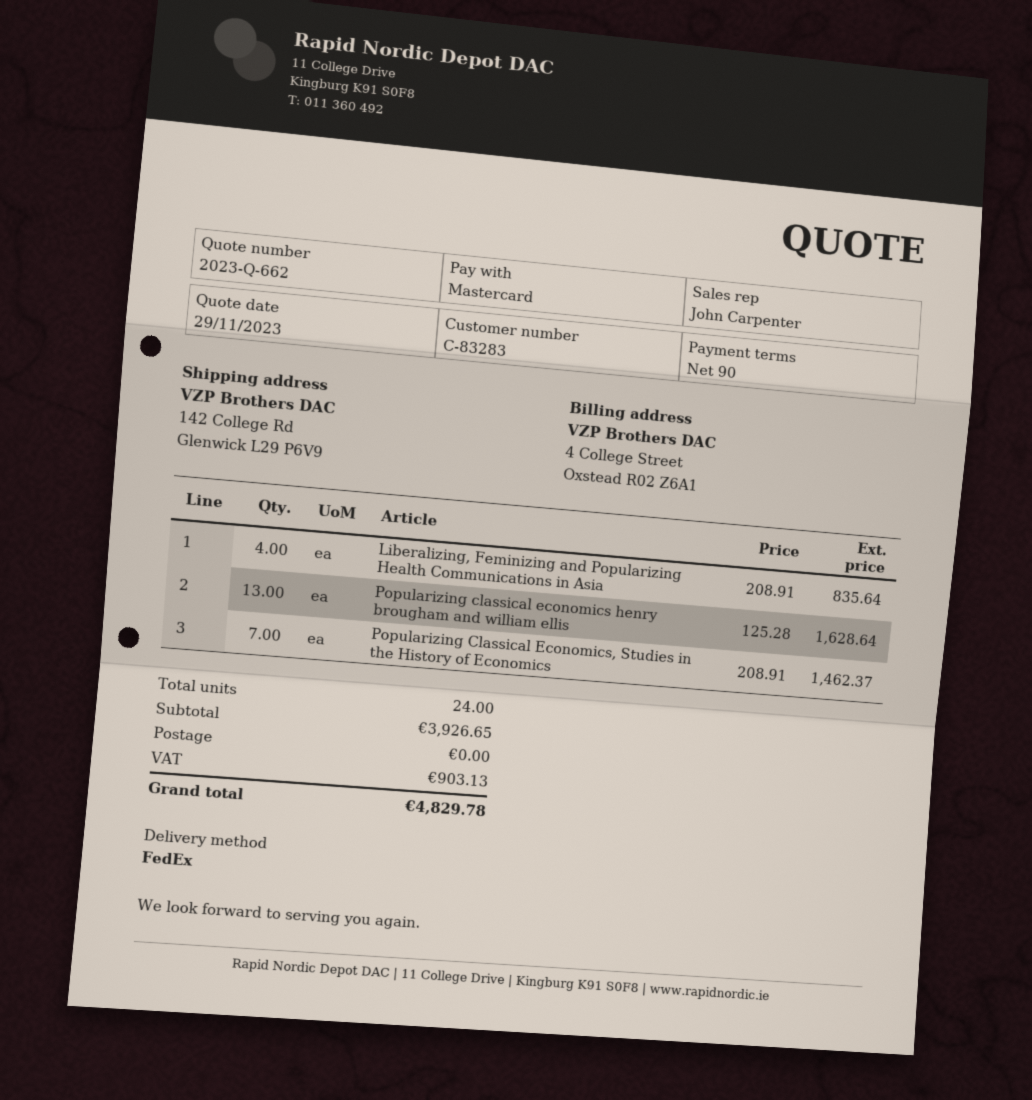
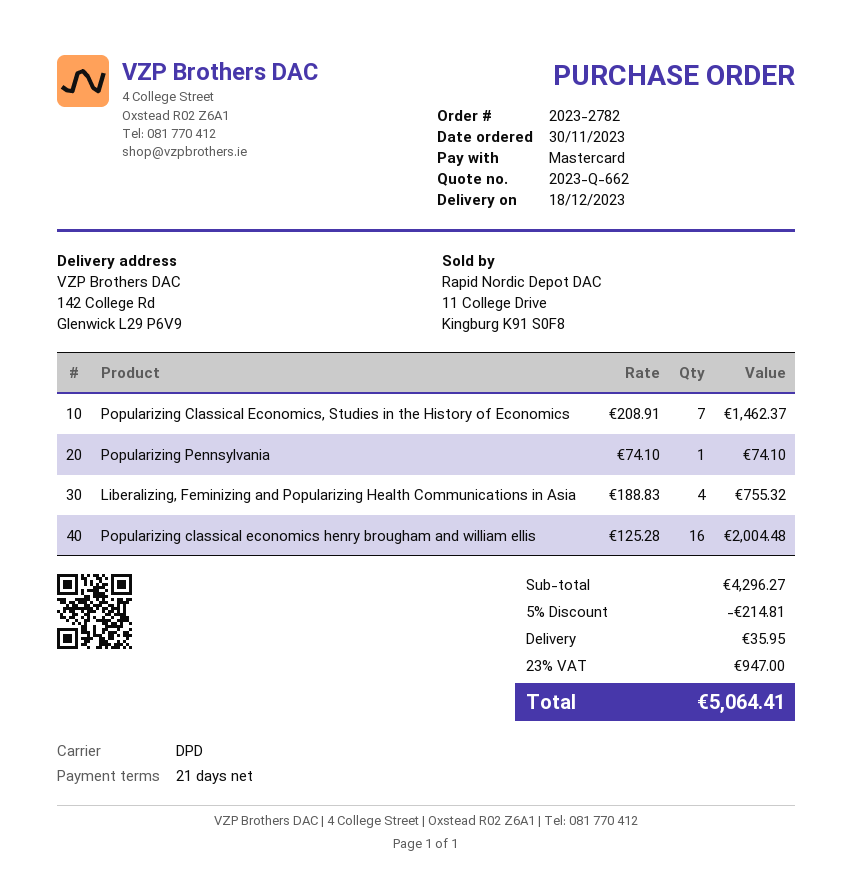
payment terms: 90 days -> 21 days
shipping method: FedEx -> DPD
Liberalizing, Feminizing and Popularizing Health Communications in Asia: 4 x 208.91 = 835.64 -> 4 x 188.83 = 755.32
Popularizing classical economics henry brougham and william ellis: 13 x 125.28 = 1628.64 -> 16 x 125.28 = 2004.48
Popularizing Pennsylvania: none -> 1 x 74.10 = 74.10
subtotal: 3926.65 -> 4296.27
discount: none -> 5% = 214.81
shipping: 0.00 -> 35.95
tax: 903.13 -> 947.00
total: 4829.78 -> 5064.41

